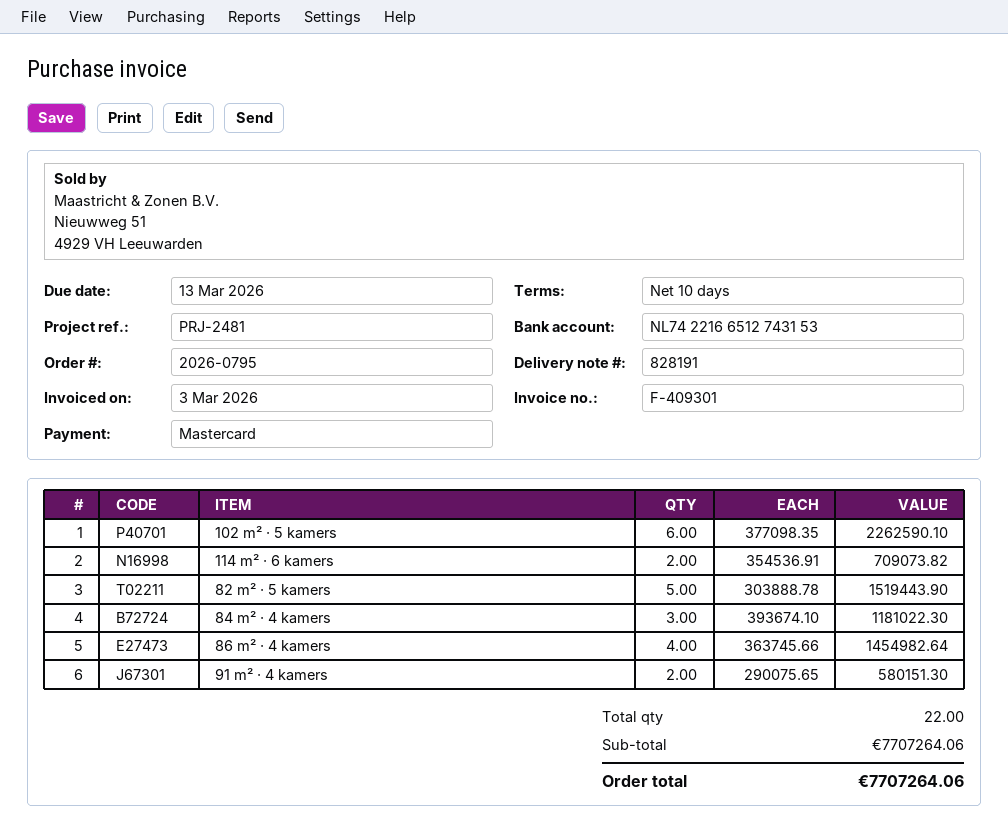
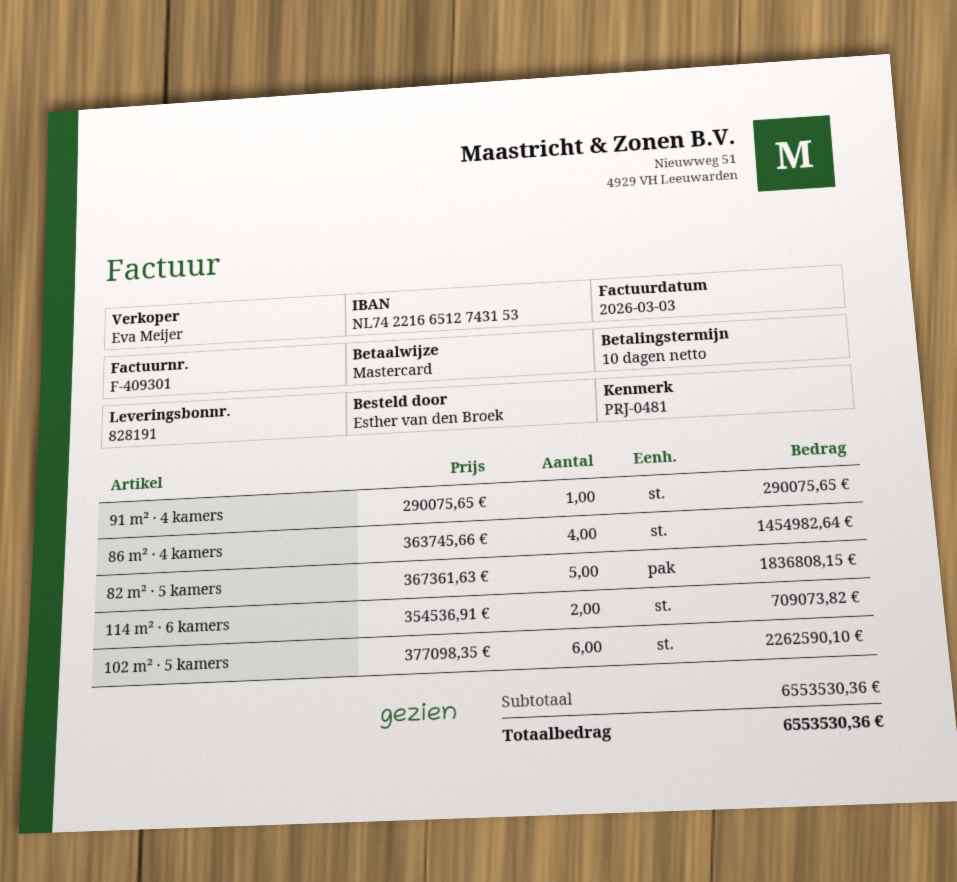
reference: PRJ-2481 -> PRJ-0481
82 m² · 5 kamers: 5 x 303888.78 = 1519443.90 -> 5 x 367361.63 = 1836808.15
84 m² · 4 kamers: 3 x 393674.10 = 1181022.30 -> none
91 m² · 4 kamers: 2 x 290075.65 = 580151.30 -> 1 x 290075.65 = 290075.65
subtotal: 7707264.06 -> 6553530.36
total: 7707264.06 -> 6553530.36

